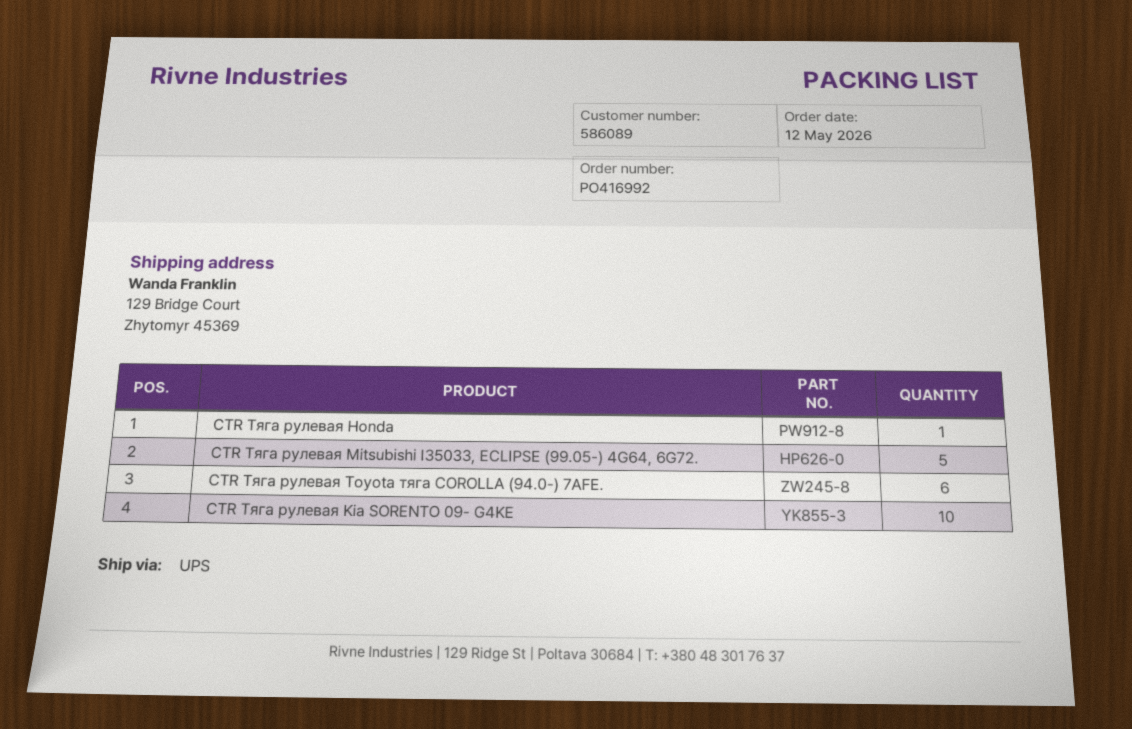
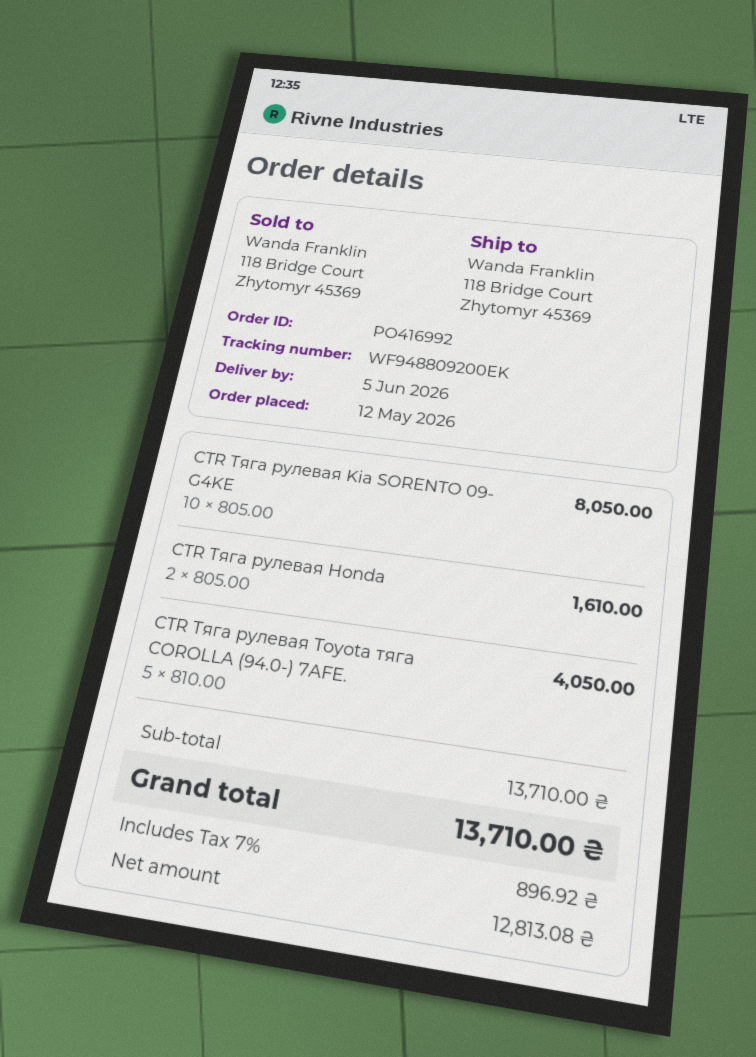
ship to: 129 Bridge Court, Zhytomyr 45369 -> 118 Bridge Court, Zhytomyr 45369
CTR Тяга рулевая Honda: 1 -> 2
CTR Тяга рулевая Mitsubishi I35033, ECLIPSE (99.05-) 4G64, 6G72.: 5 -> none
CTR Тяга рулевая Toyota тяга COROLLA (94.0-) 7AFE.: 6 -> 5

